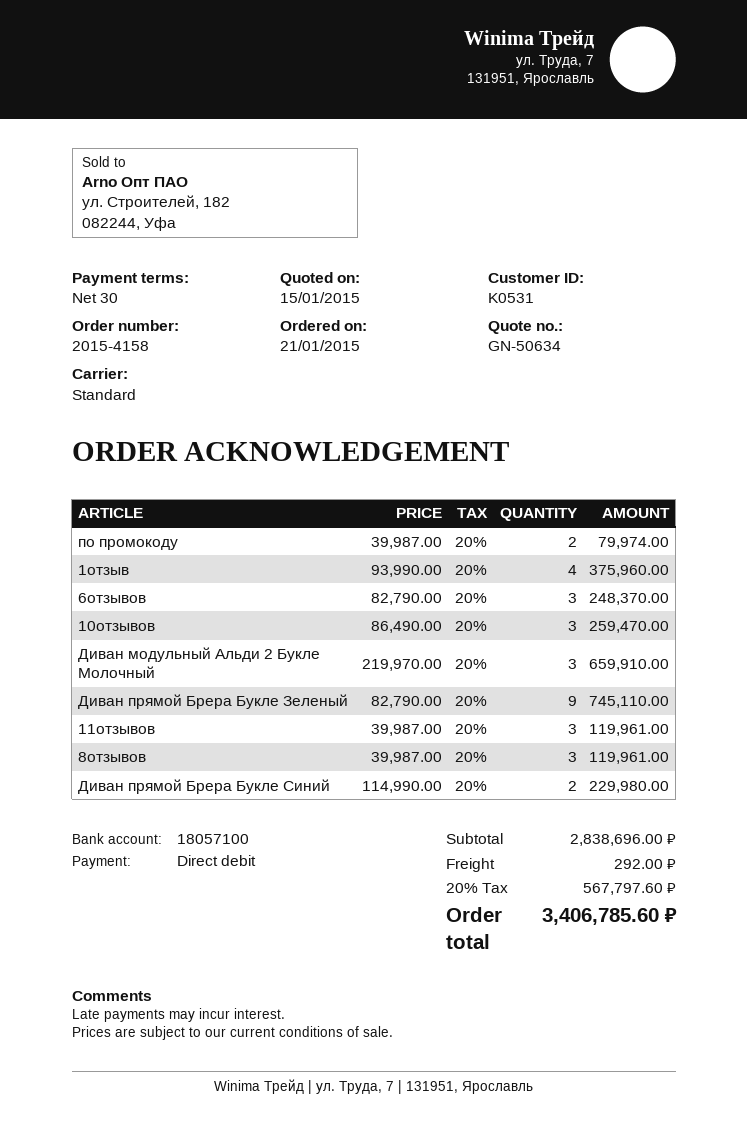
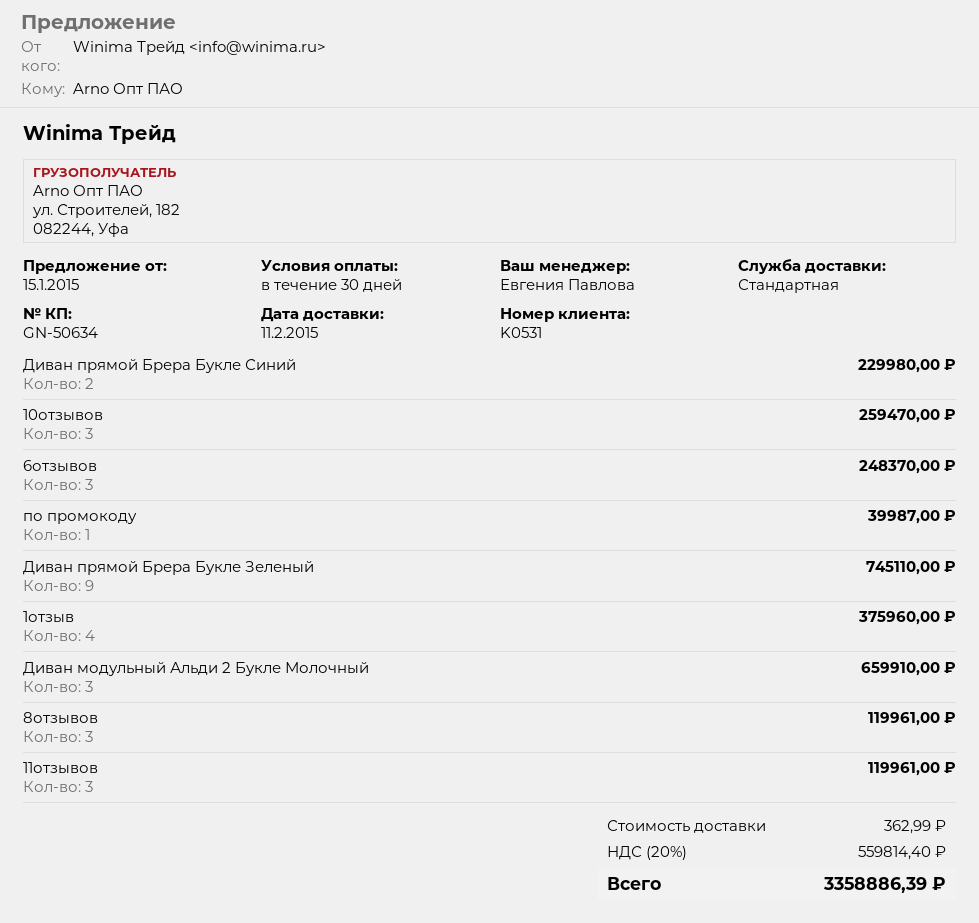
по промокоду: 2 for 79974.00 -> 1 for 39987.00
shipping: 292.00 -> 362.99
tax: 20% = 567797.60 -> 20% = 559814.40
total: 3406785.60 -> 3358886.39

